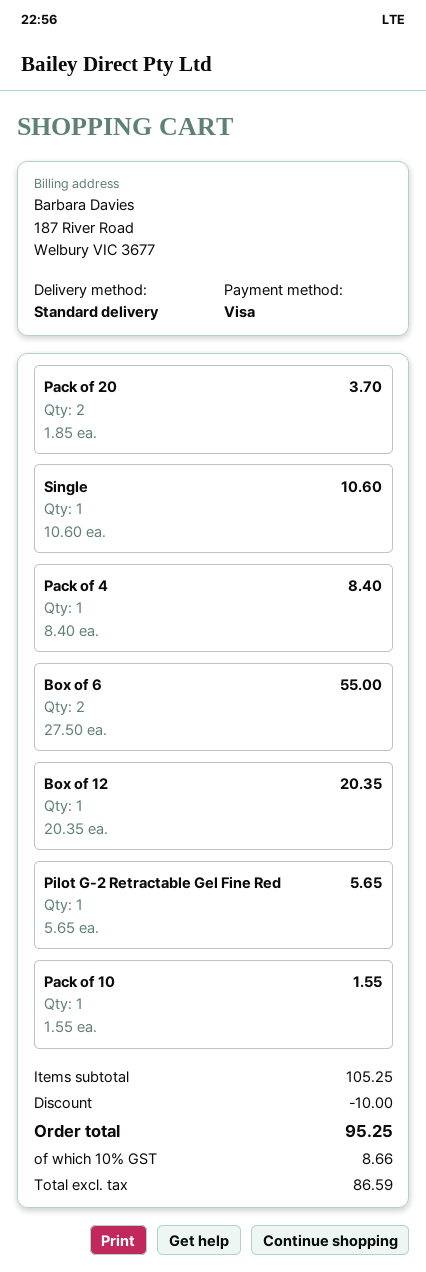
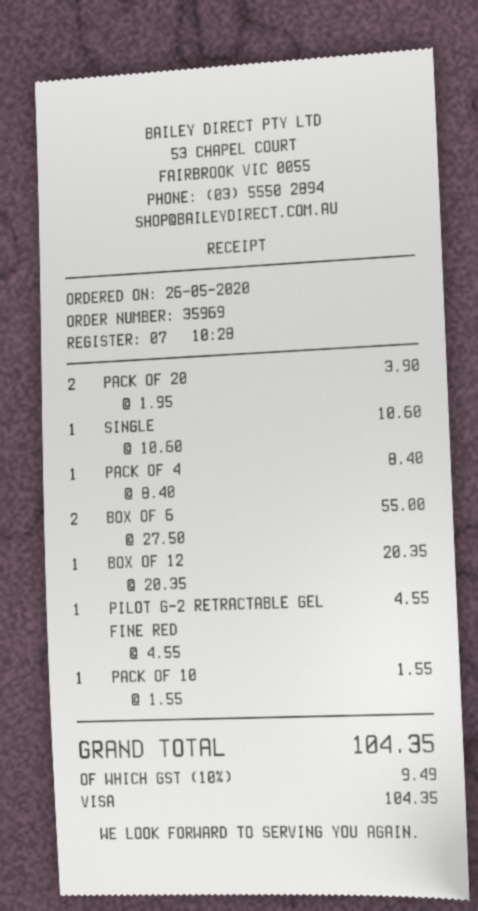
Pack of 20: 2 x 1.85 = 3.70 -> 2 x 1.95 = 3.90
Pilot G-2 Retractable Gel Fine Red: 1 x 5.65 = 5.65 -> 1 x 4.55 = 4.55
discount: 10.00 -> none
tax: 10% = 8.66 -> 10% = 9.49
total: 95.25 -> 104.35

